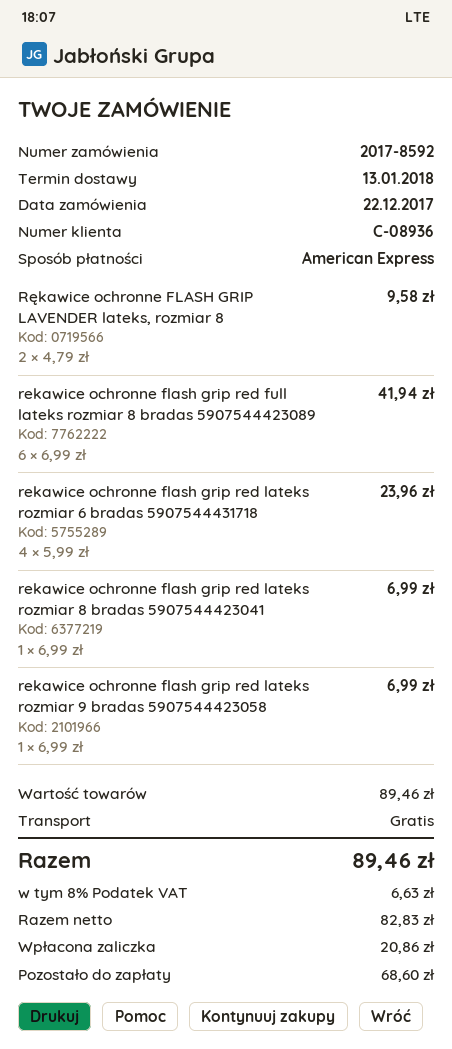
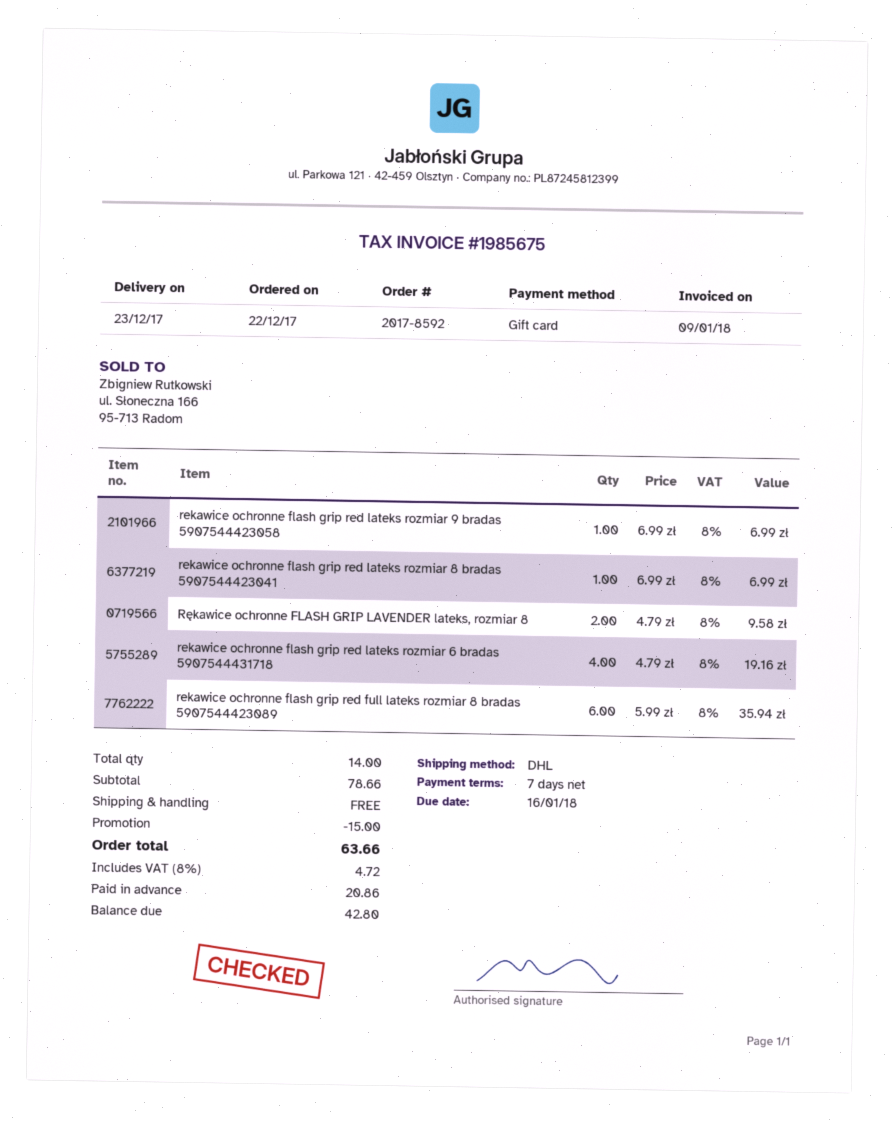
delivery date: 2018-01-13 -> 2017-12-23
payment method: American Express -> gift card
rekawice ochronne flash grip red full lateks rozmiar 8 bradas 5907544423089: 6 x 6.99 = 41.94 -> 6 x 5.99 = 35.94
rekawice ochronne flash grip red lateks rozmiar 6 bradas 5907544431718: 4 x 5.99 = 23.96 -> 4 x 4.79 = 19.16
subtotal: 89.46 -> 78.66
discount: none -> 15.00
tax: 8% = 6.63 -> 8% = 4.72
total: 89.46 -> 63.66
balance: 68.60 -> 42.80

